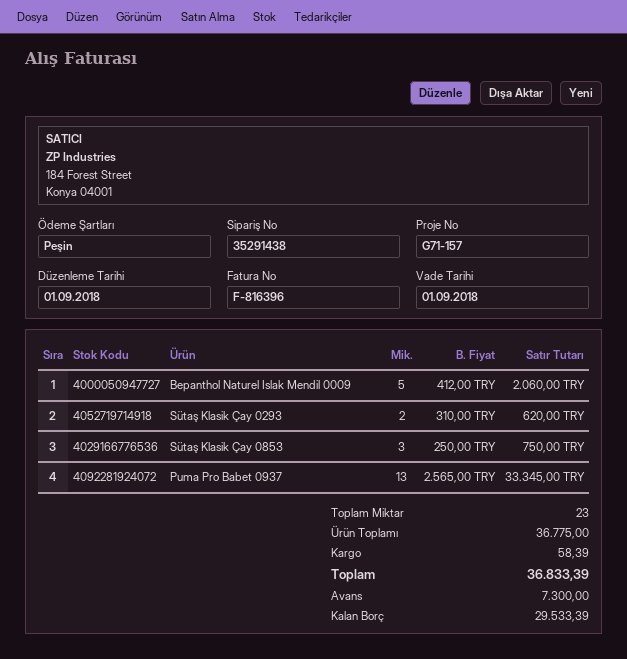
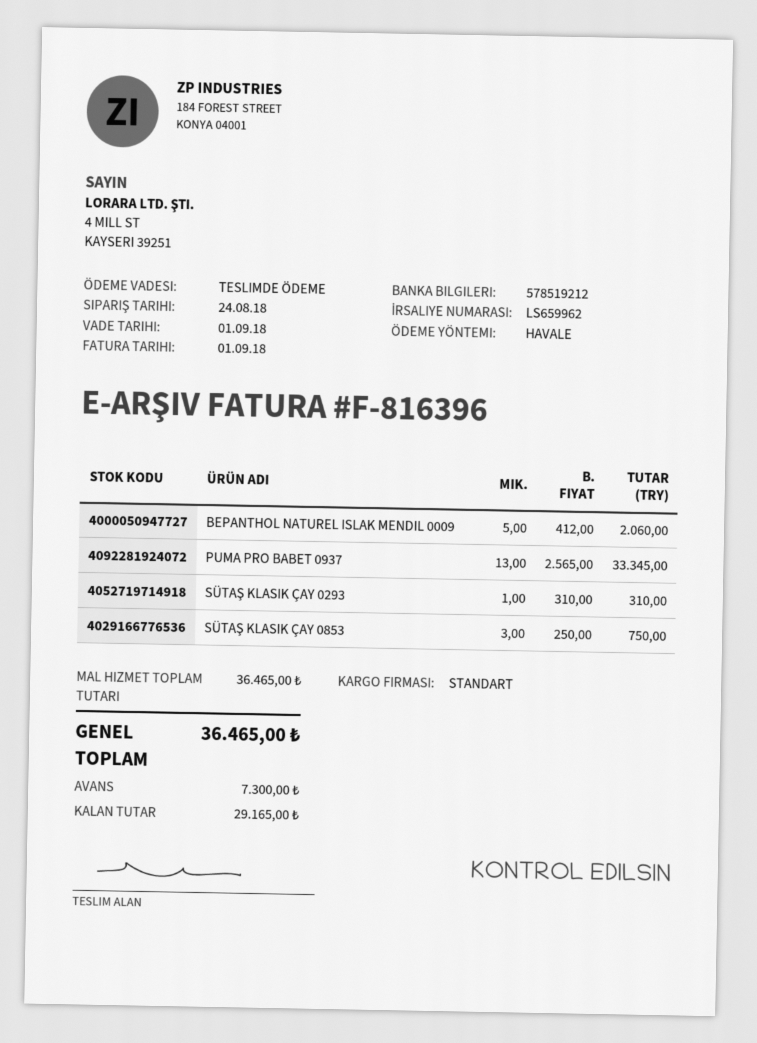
Sütaş Klasik Çay 0293: 2 x 310.00 = 620.00 -> 1 x 310.00 = 310.00
subtotal: 36775.00 -> 36465.00
shipping: 58.39 -> none
total: 36833.39 -> 36465.00
balance: 29533.39 -> 29165.00

